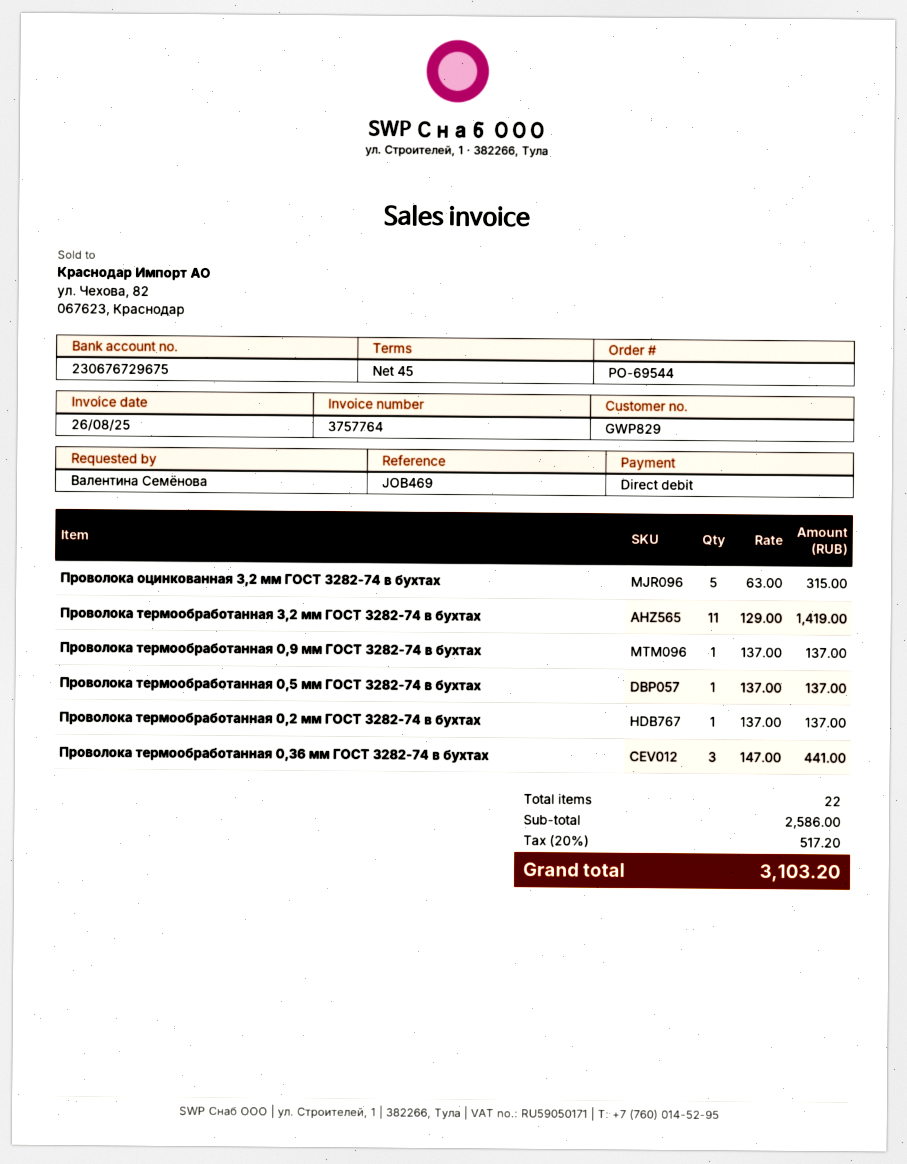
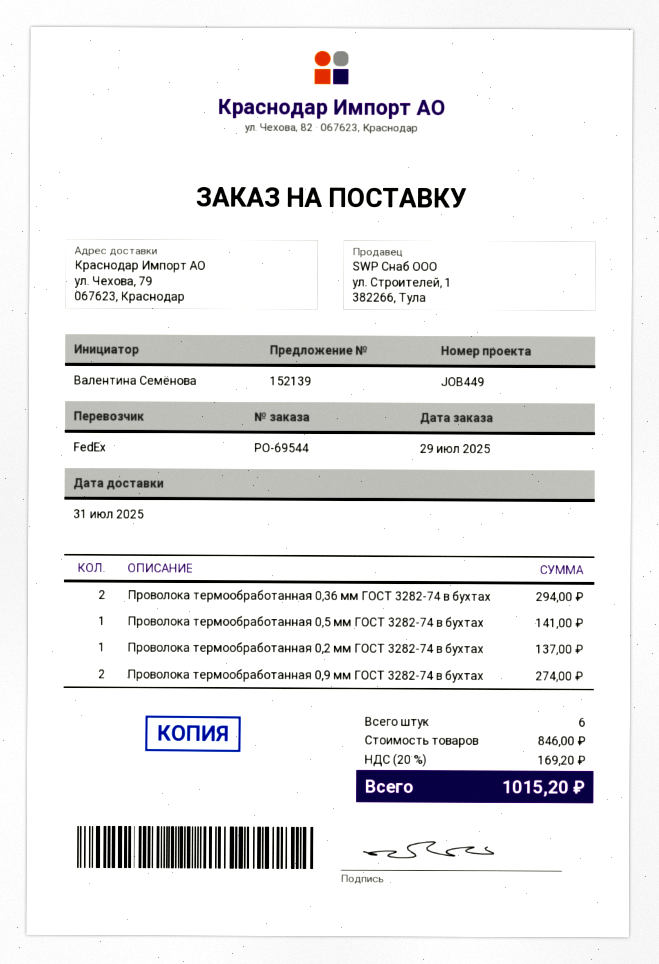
reference: JOB469 -> JOB449
Проволока оцинкованная 3,2 мм ГОСТ 3282-74 в бухтах: 5 for 315.00 -> none
Проволока термообработанная 3,2 мм ГОСТ 3282-74 в бухтах: 11 for 1419.00 -> none
Проволока термообработанная 0,9 мм ГОСТ 3282-74 в бухтах: 1 for 137.00 -> 2 for 274.00
Проволока термообработанная 0,5 мм ГОСТ 3282-74 в бухтах: 1 for 137.00 -> 1 for 141.00
Проволока термообработанная 0,36 мм ГОСТ 3282-74 в бухтах: 3 for 441.00 -> 2 for 294.00
total quantity: 22 -> 6
subtotal: 2586.00 -> 846.00
tax: 20% = 517.20 -> 20% = 169.20
total: 3103.20 -> 1015.20

